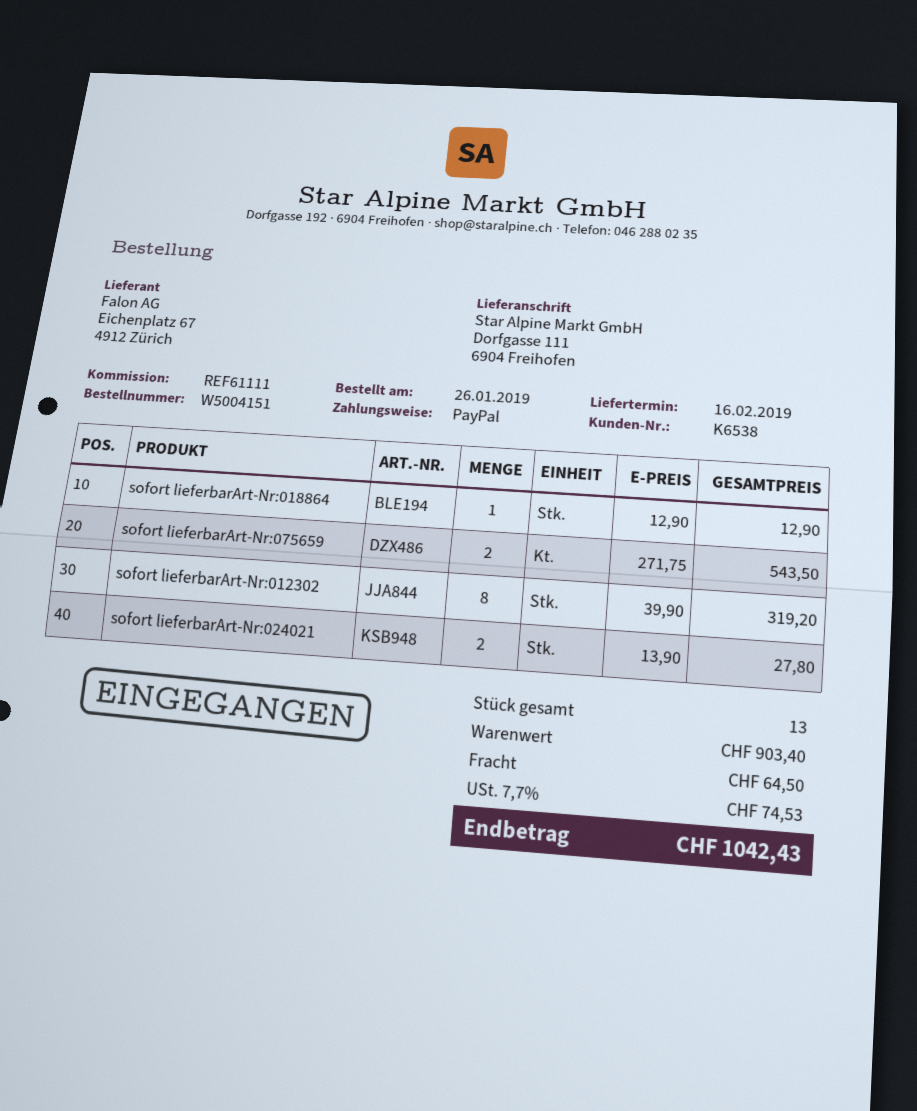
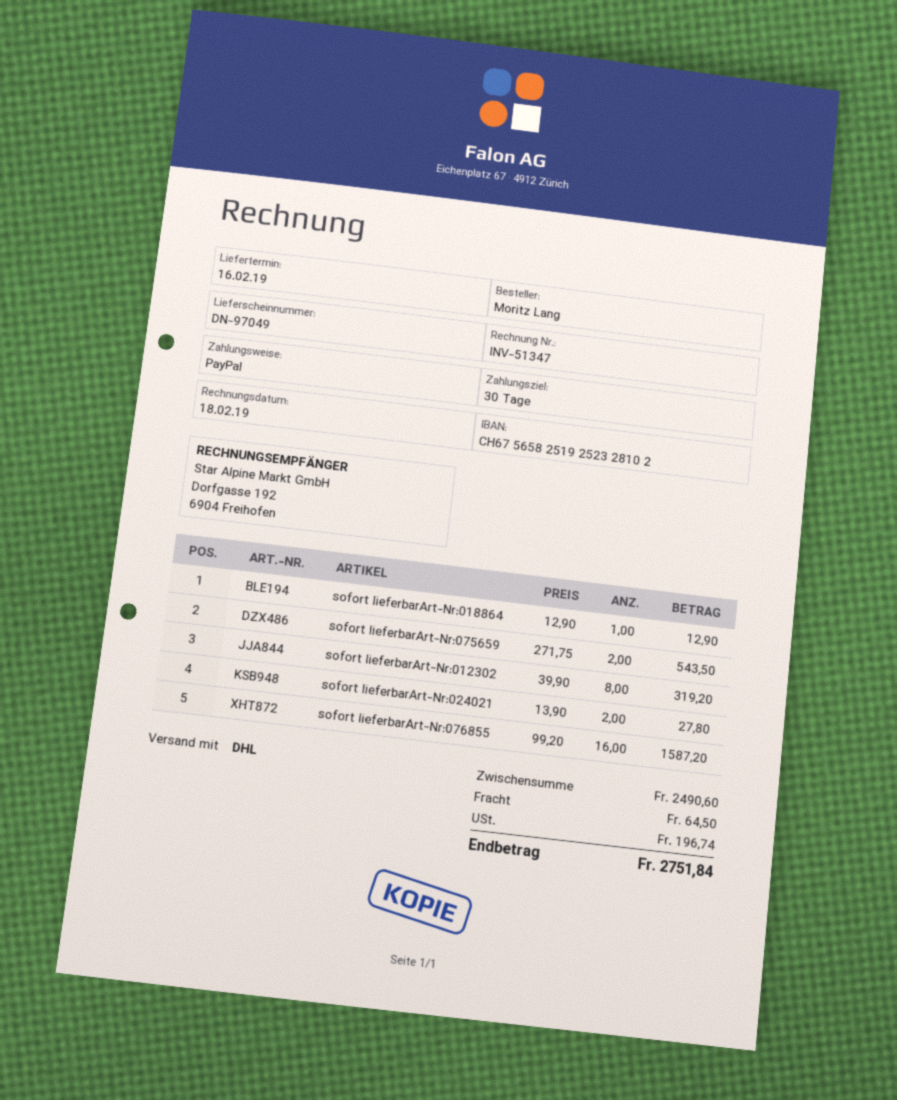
sofort lieferbarArt-Nr:076855: none -> 16 x 99.20 = 1587.20
subtotal: 903.40 -> 2490.60
tax: 74.53 -> 196.74
total: 1042.43 -> 2751.84

